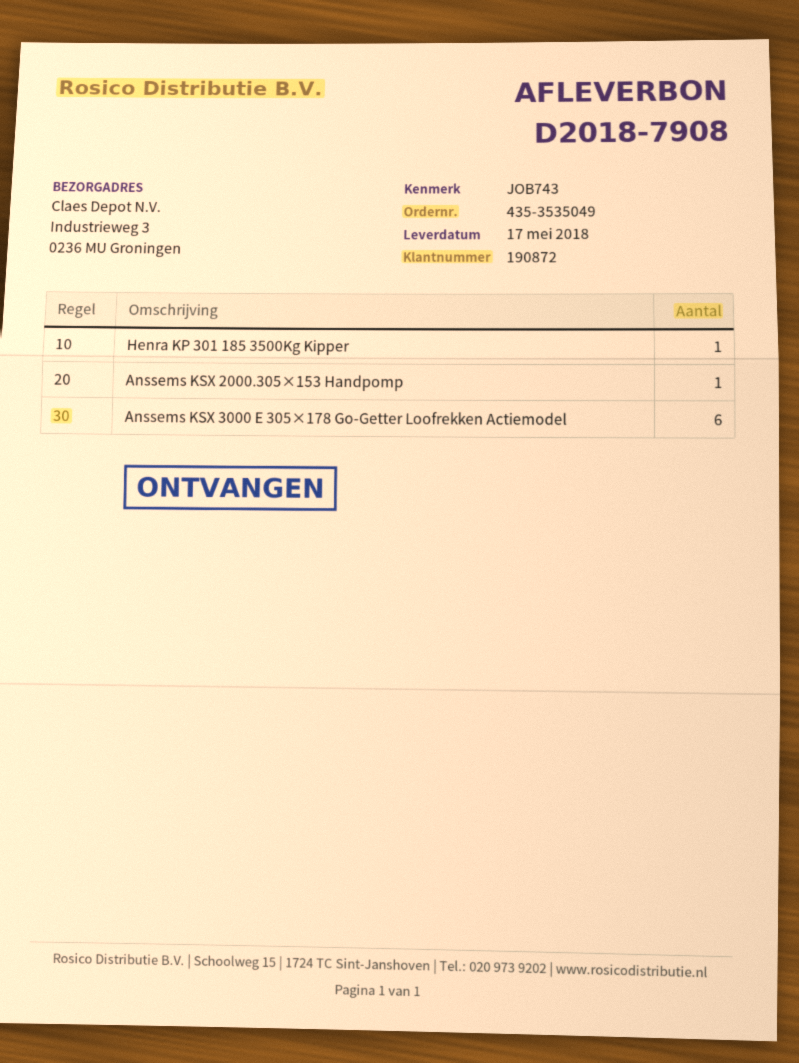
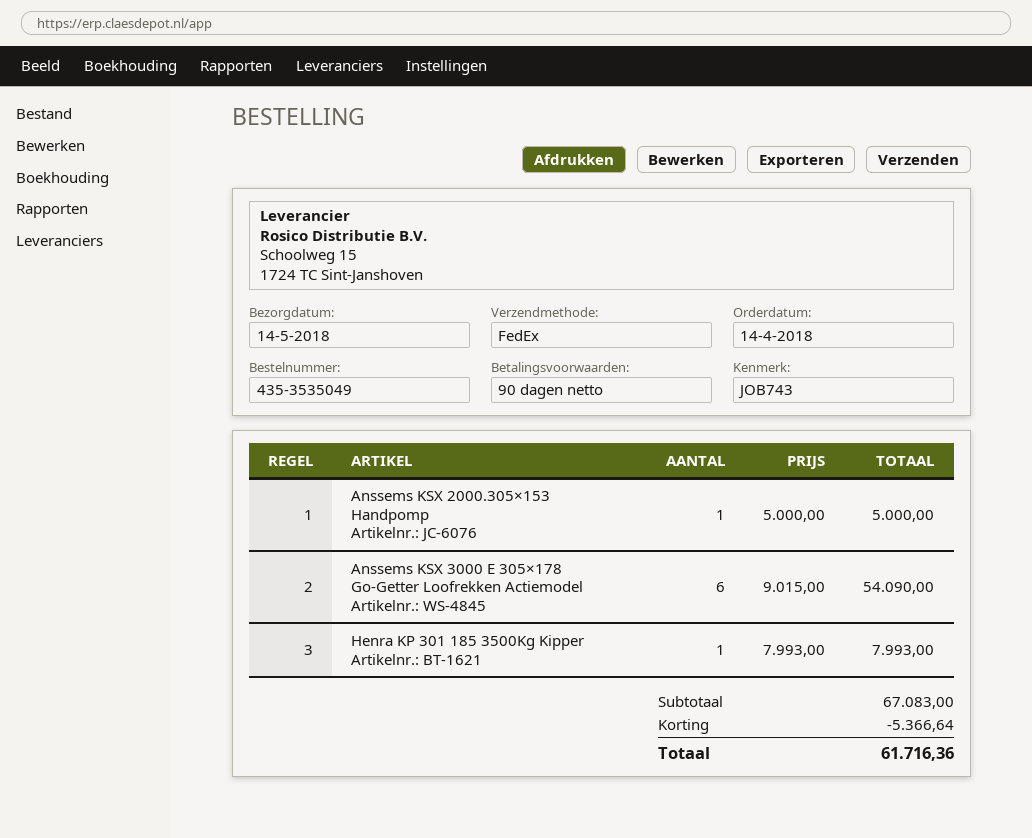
delivery date: 2018-05-17 -> 2018-05-14

